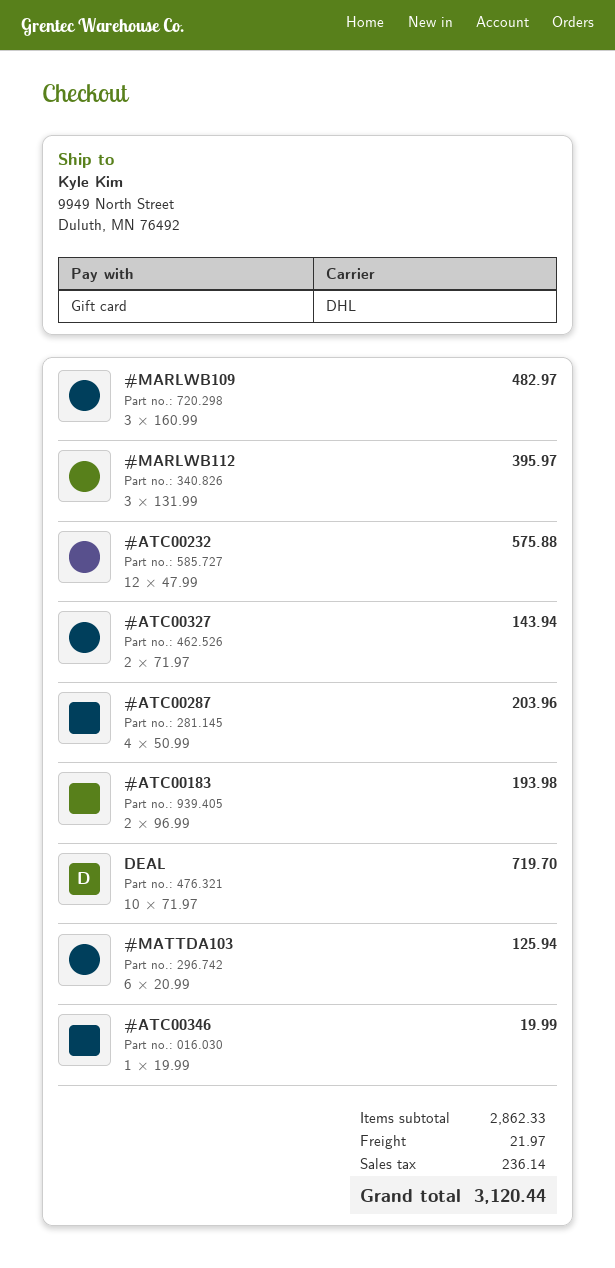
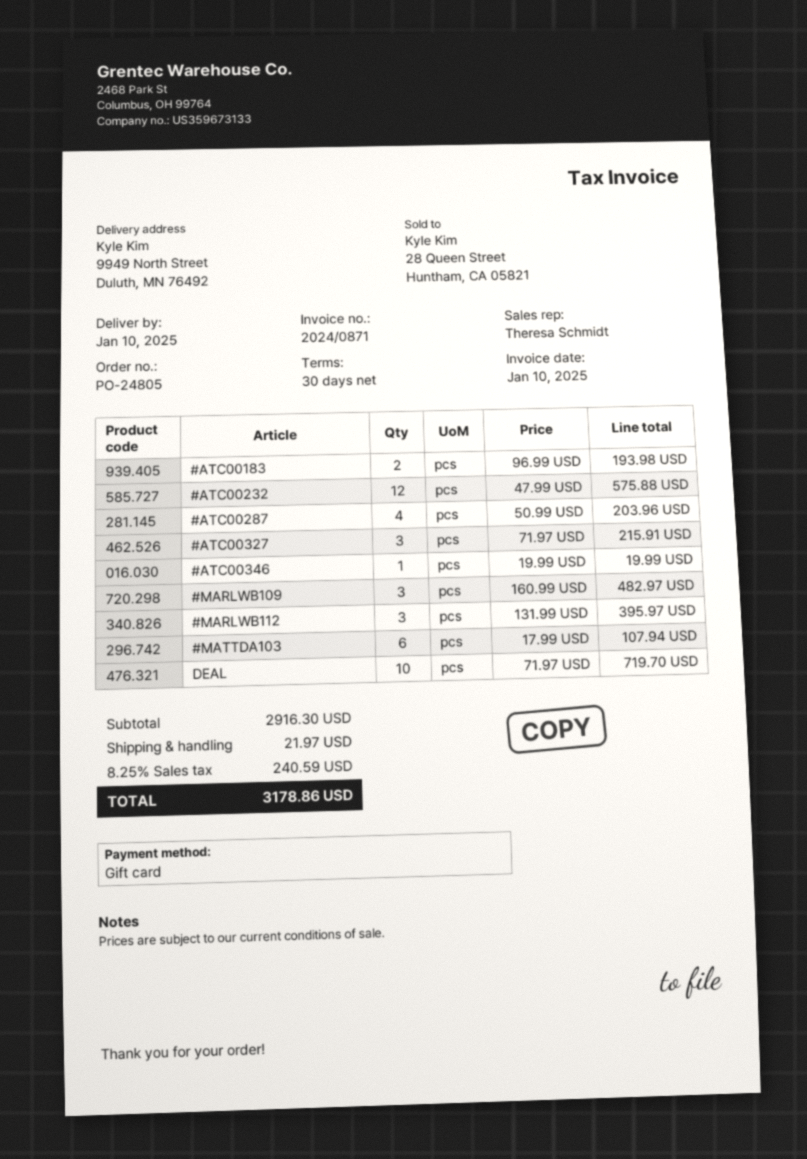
#ATC00327: 2 x 71.97 = 143.94 -> 3 x 71.97 = 215.91
#MATTDA103: 6 x 20.99 = 125.94 -> 6 x 17.99 = 107.94
subtotal: 2862.33 -> 2916.30
tax: 236.14 -> 240.59
total: 3120.44 -> 3178.86

